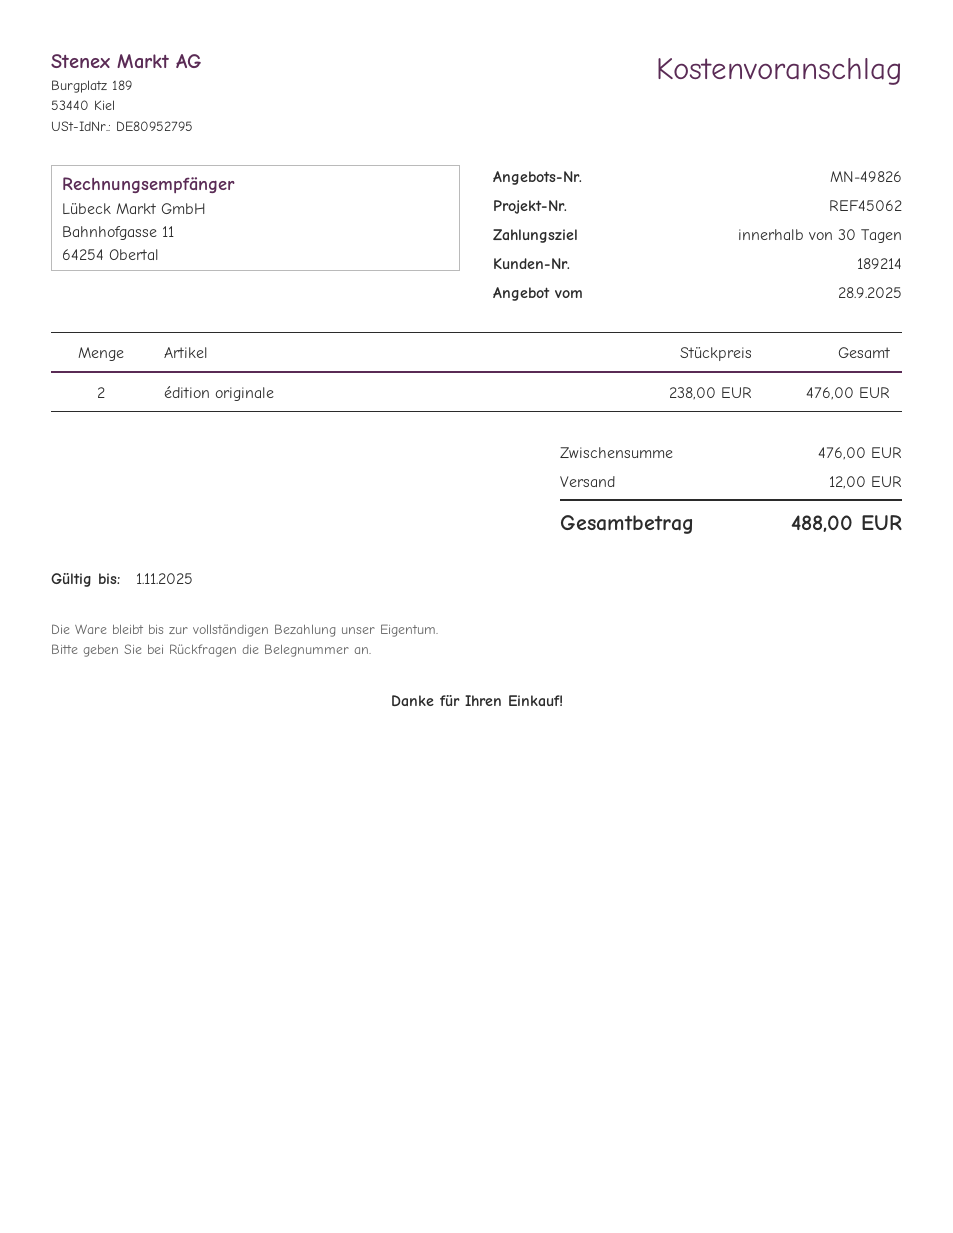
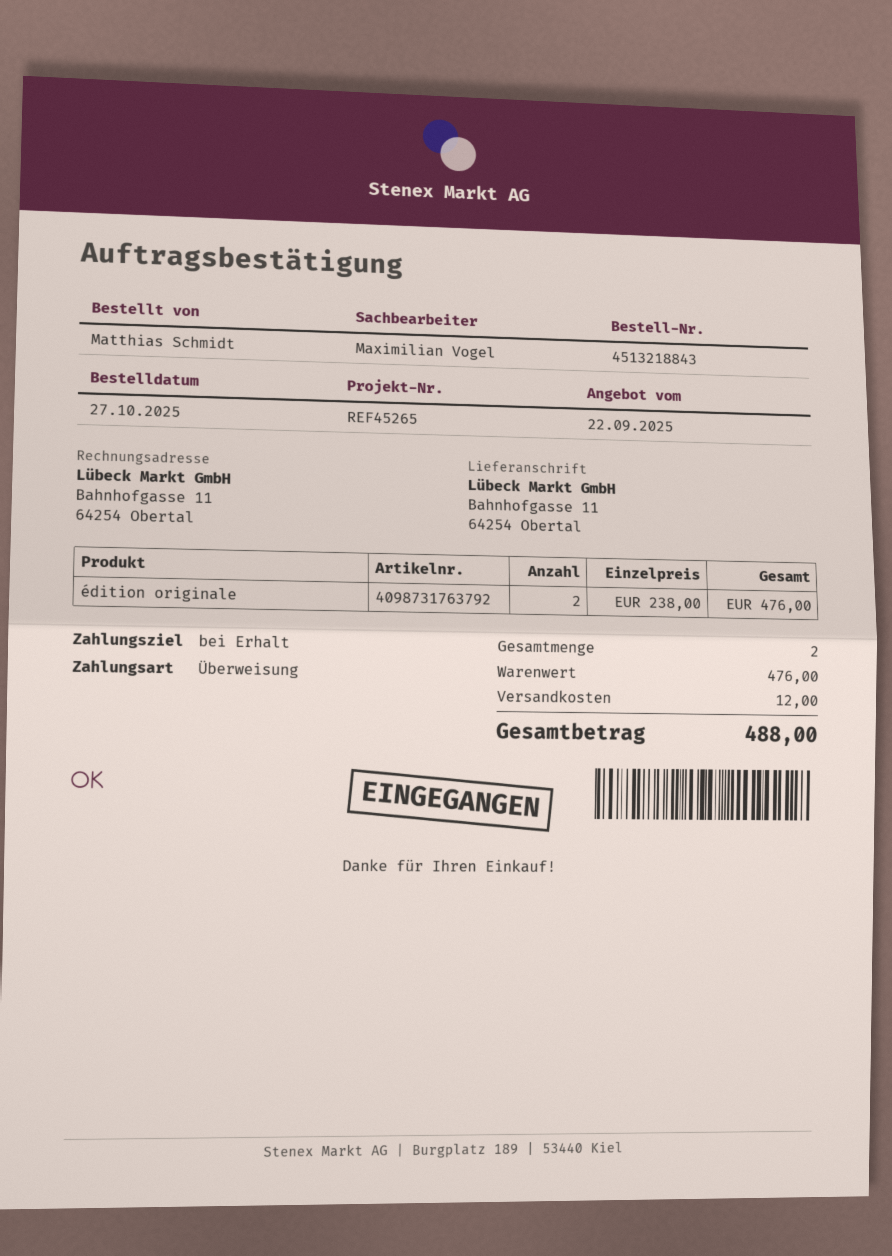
quote date: 2025-09-28 -> 2025-09-22
payment terms: 30 days -> on receipt
reference: REF45062 -> REF45265

